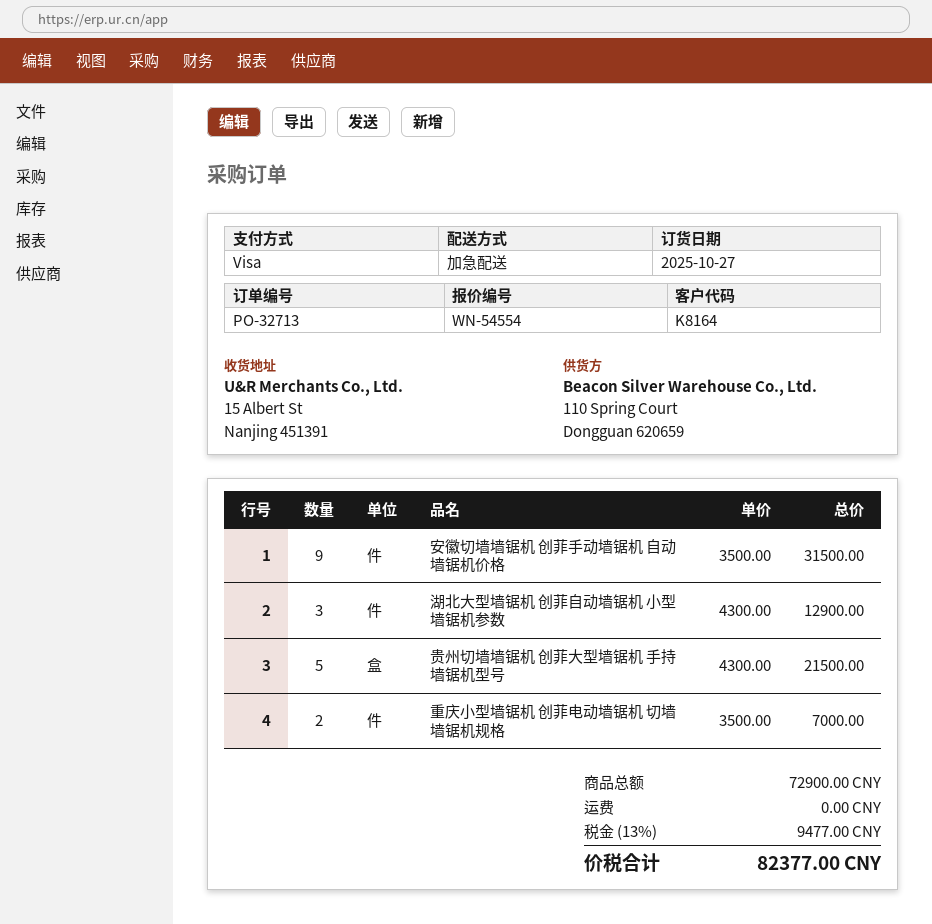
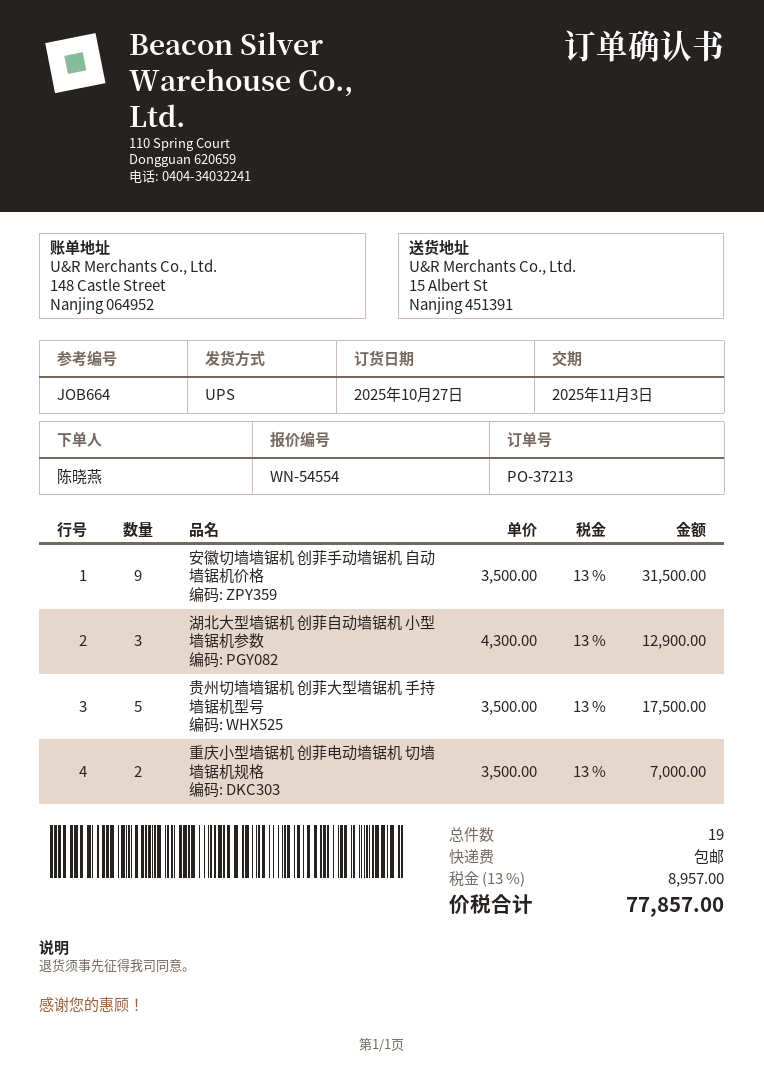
order number: PO-32713 -> PO-37213
shipping method: express -> UPS
贵州切墙墙锯机 创菲大型墙锯机 手持墙锯机型号: 5 x 4300.00 = 21500.00 -> 5 x 3500.00 = 17500.00
tax: 13% = 9477.00 -> 13% = 8957.00
total: 82377.00 -> 77857.00

